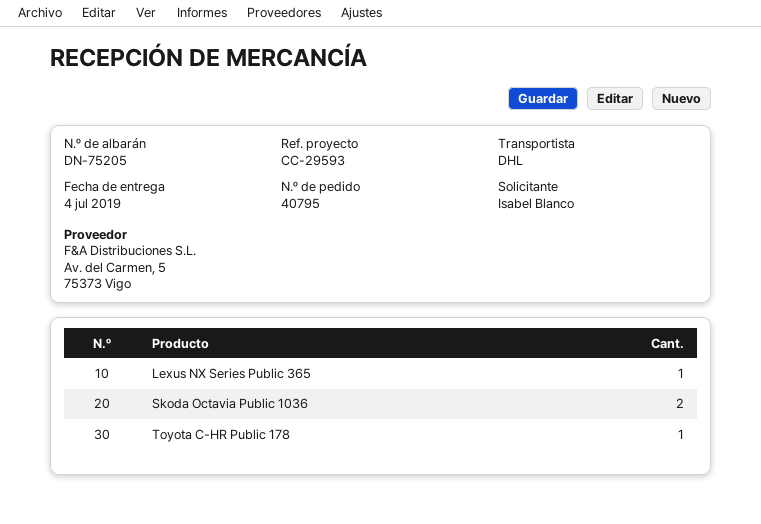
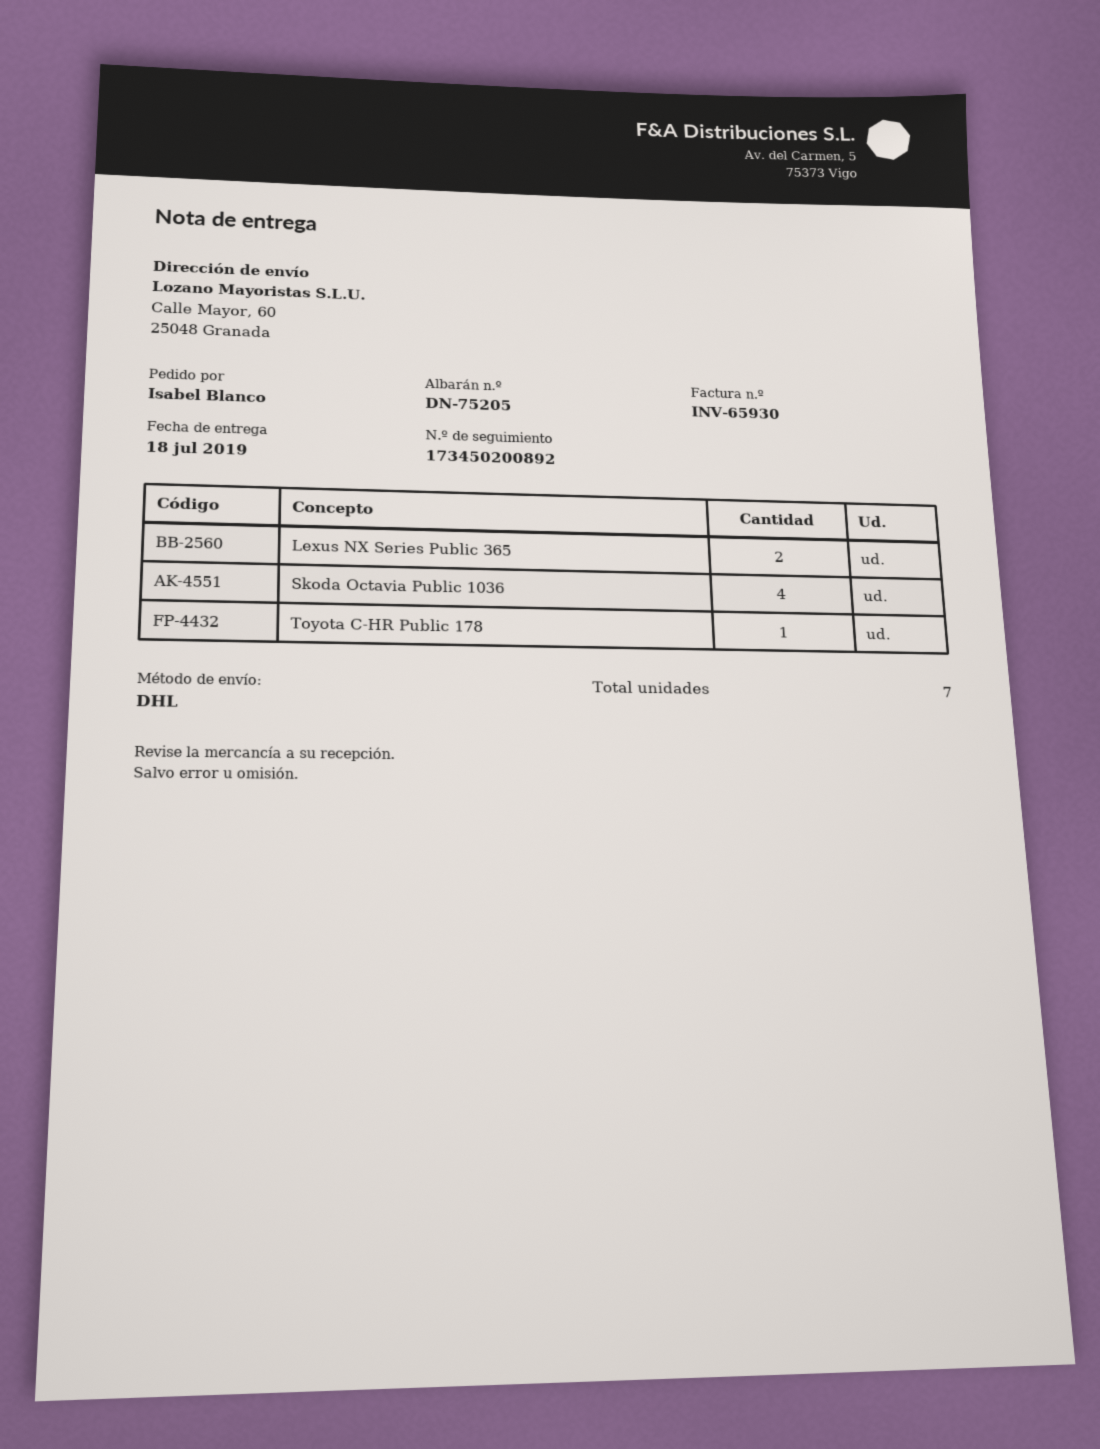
delivery date: 2019-07-04 -> 2019-07-18
Lexus NX Series Public 365: 1 -> 2
Skoda Octavia Public 1036: 2 -> 4

